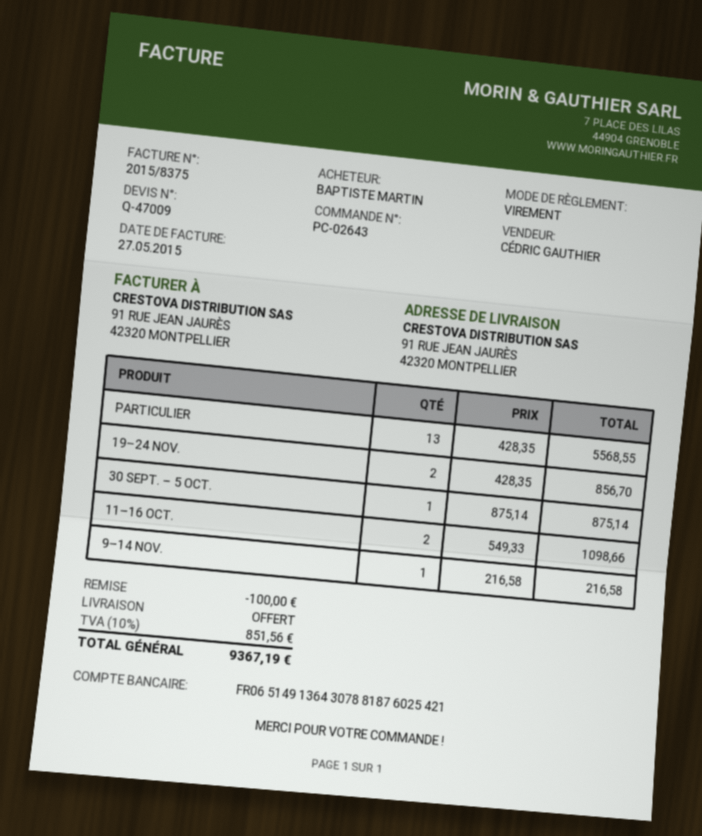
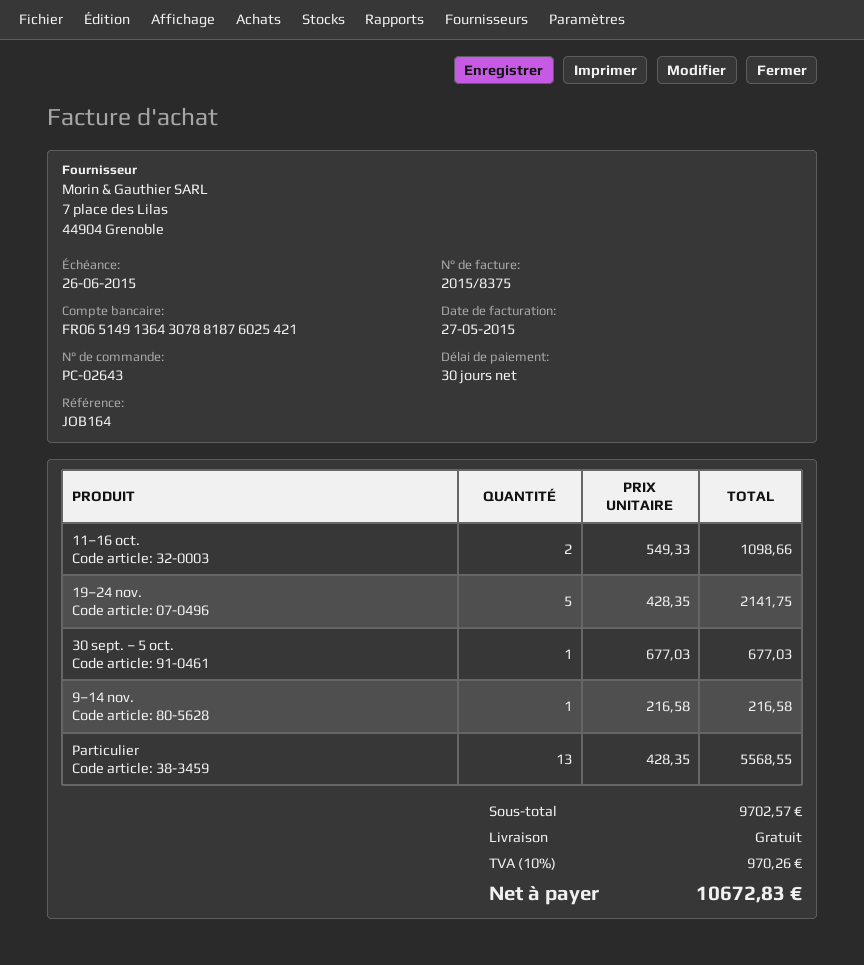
19–24 NOV.: 2 x 428.35 = 856.70 -> 5 x 428.35 = 2141.75
30 SEPT. – 5 OCT.: 1 x 875.14 = 875.14 -> 1 x 677.03 = 677.03
discount: 100.00 -> none
tax: 10% = 851.56 -> 10% = 970.26
total: 9367.19 -> 10672.83

